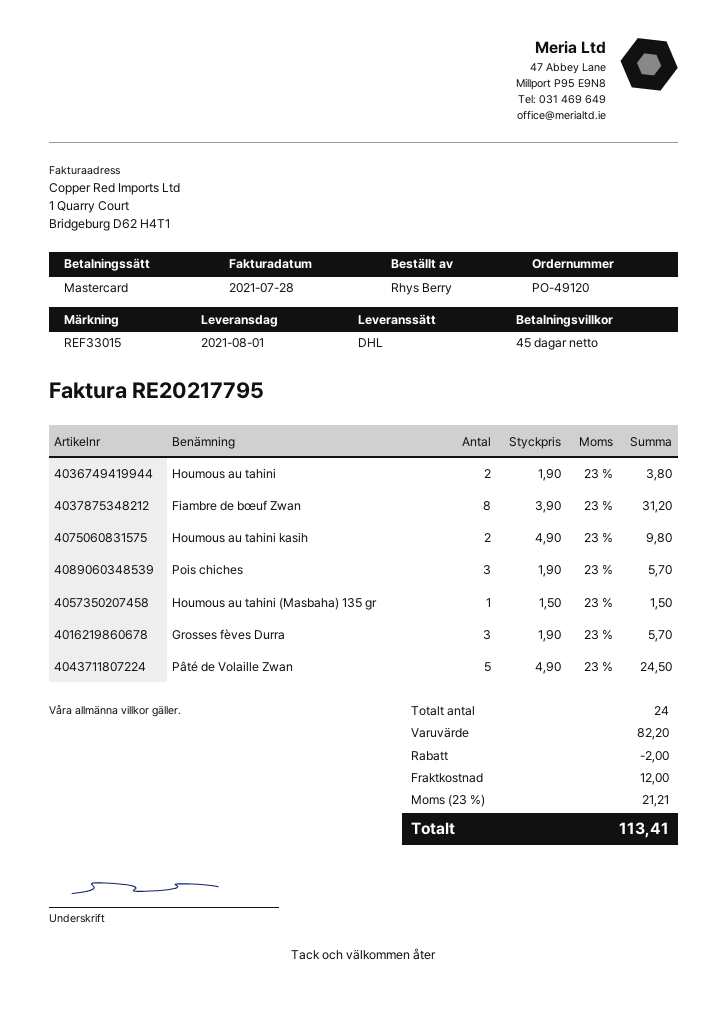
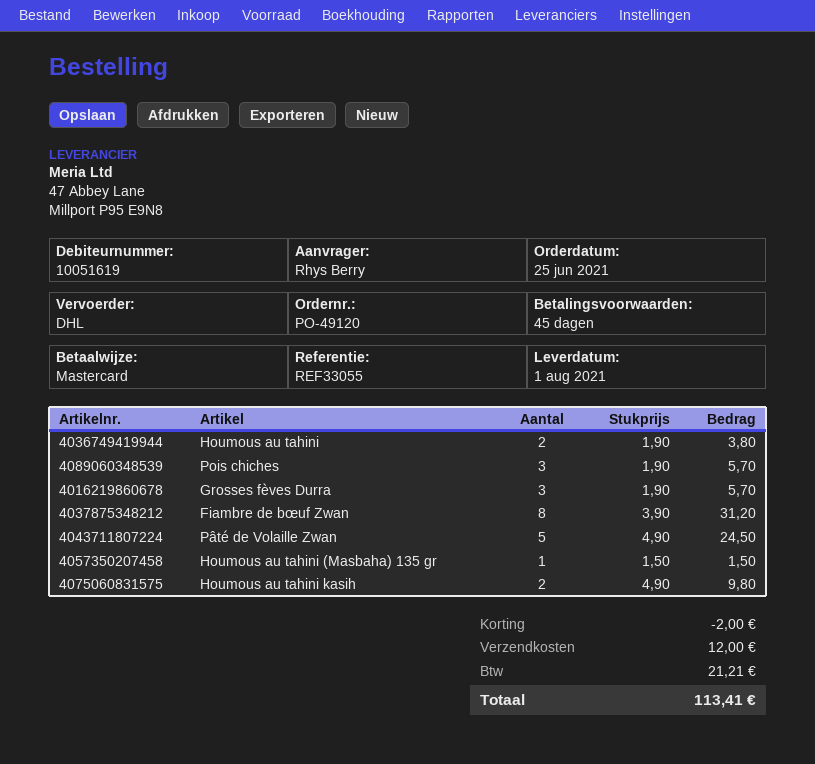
reference: REF33015 -> REF33055

